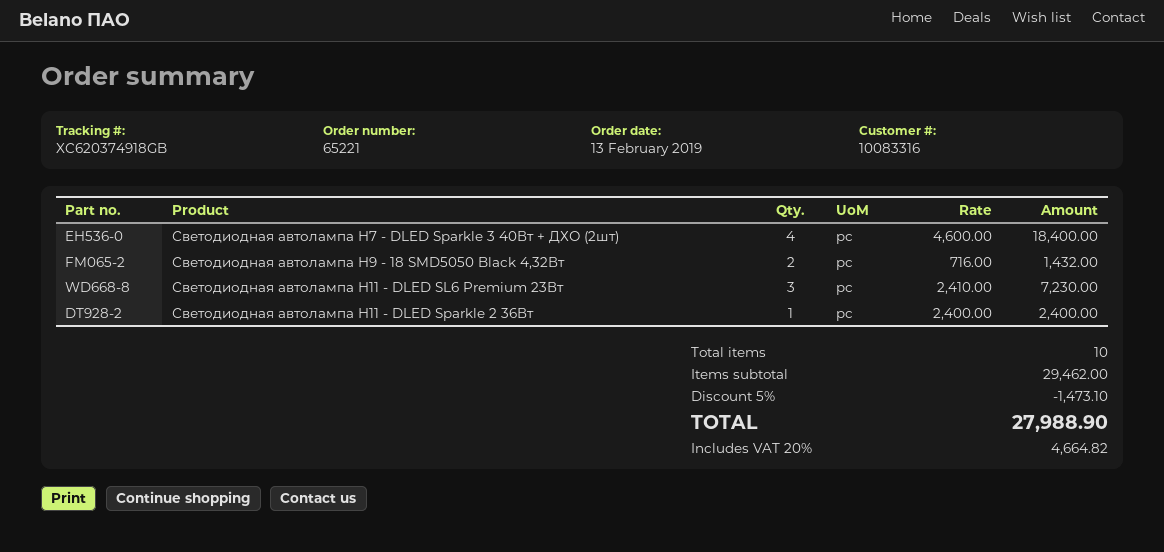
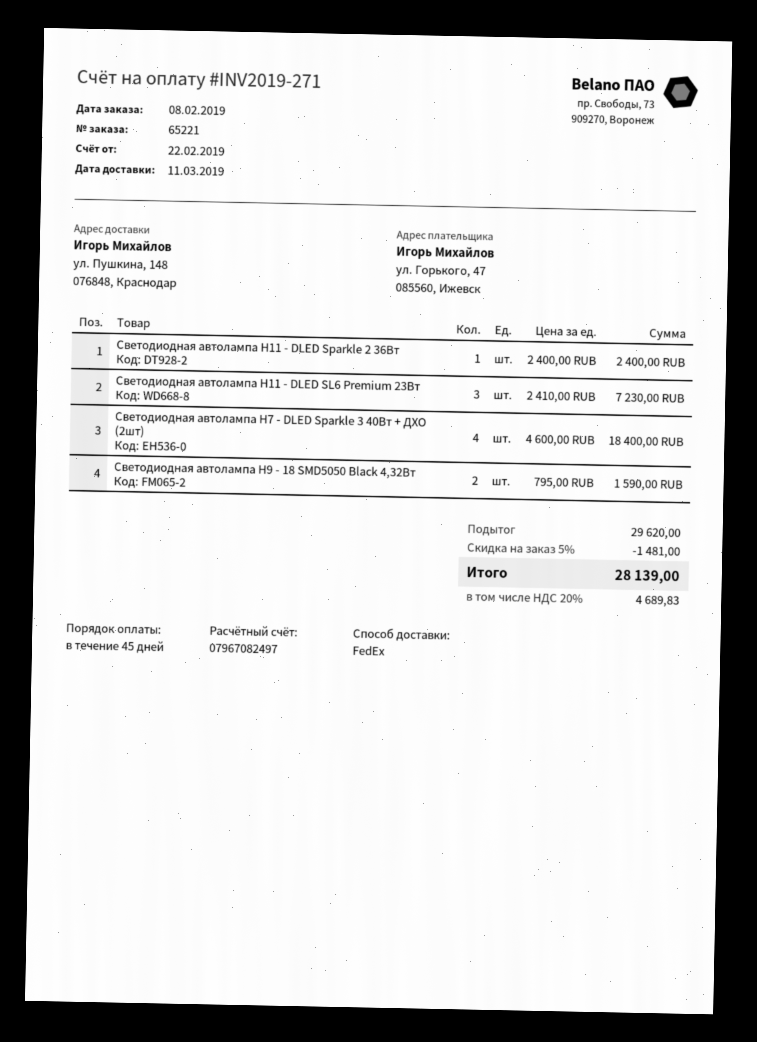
order date: 2019-02-13 -> 2019-02-08
Светодиодная автолампа Н9 - 18 SMD5050 Black 4,32Вт: 2 x 716.00 = 1432.00 -> 2 x 795.00 = 1590.00
subtotal: 29462.00 -> 29620.00
discount: 5% = 1473.10 -> 5% = 1481.00
tax: 20% = 4664.82 -> 20% = 4689.83
total: 27988.90 -> 28139.00

